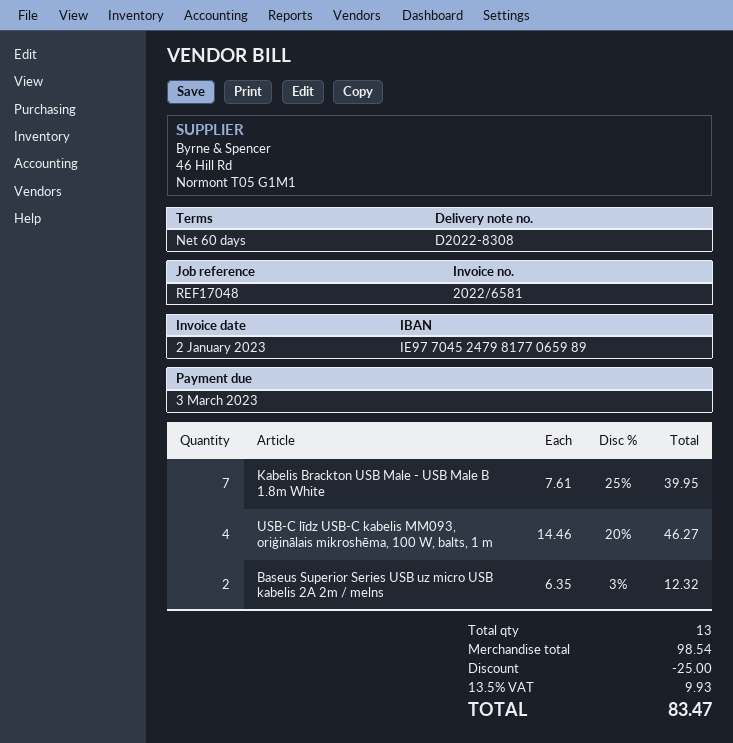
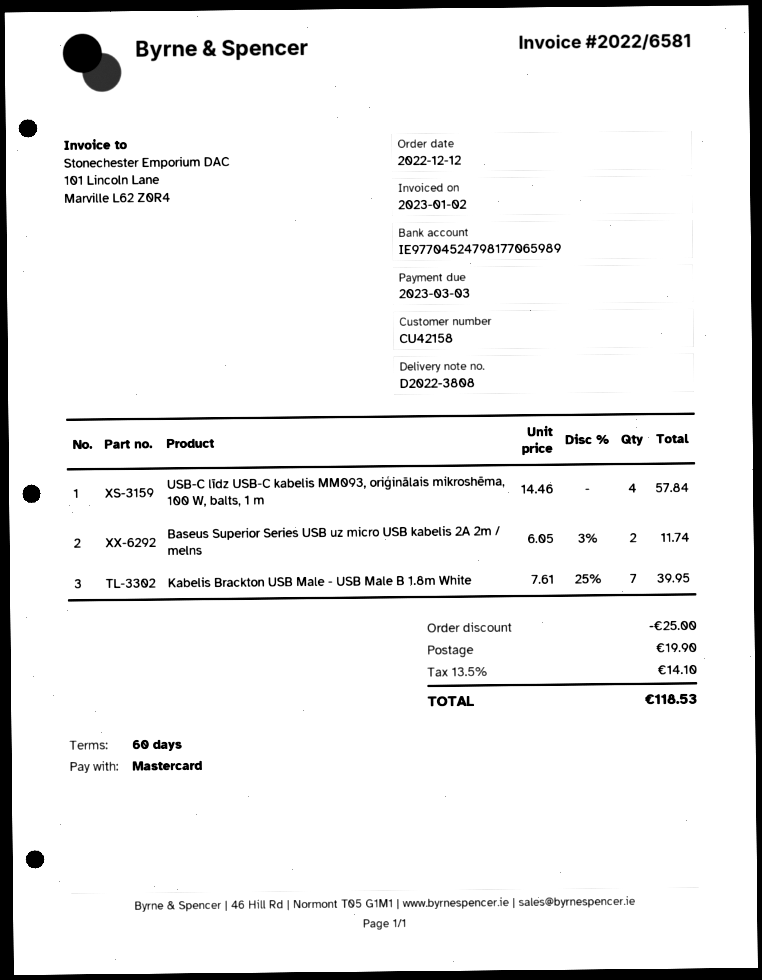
delivery note number: D2022-8308 -> D2022-3808
USB-C līdz USB-C kabelis MM093, oriģinālais mikroshēma, 100 W, balts, 1 m: 4 x 14.46 - 20% = 46.27 -> 4 x 14.46 = 57.84
Baseus Superior Series USB uz micro USB kabelis 2A 2m / melns: 2 x 6.35 - 3% = 12.32 -> 2 x 6.05 - 3% = 11.74
shipping: none -> 19.90
tax: 13.5% = 9.93 -> 13.5% = 14.10
total: 83.47 -> 118.53

